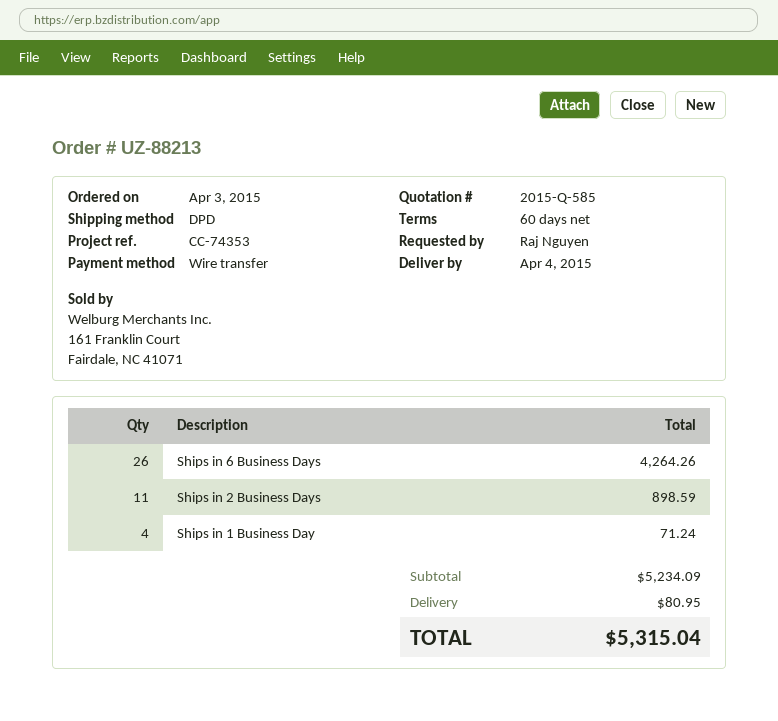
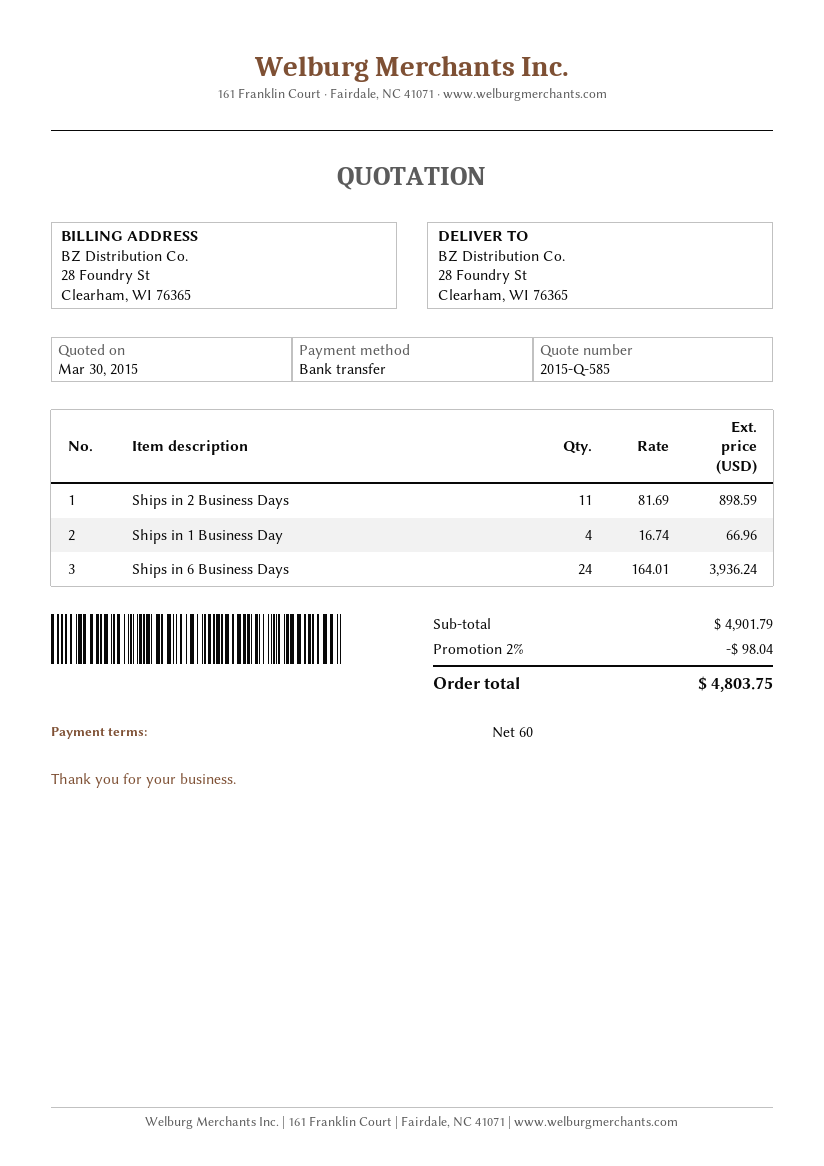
Ships in 6 Business Days: 26 for 4264.26 -> 24 for 3936.24
Ships in 1 Business Day: 4 for 71.24 -> 4 for 66.96
subtotal: 5234.09 -> 4901.79
discount: none -> 2% = 98.04
shipping: 80.95 -> none
total: 5315.04 -> 4803.75

